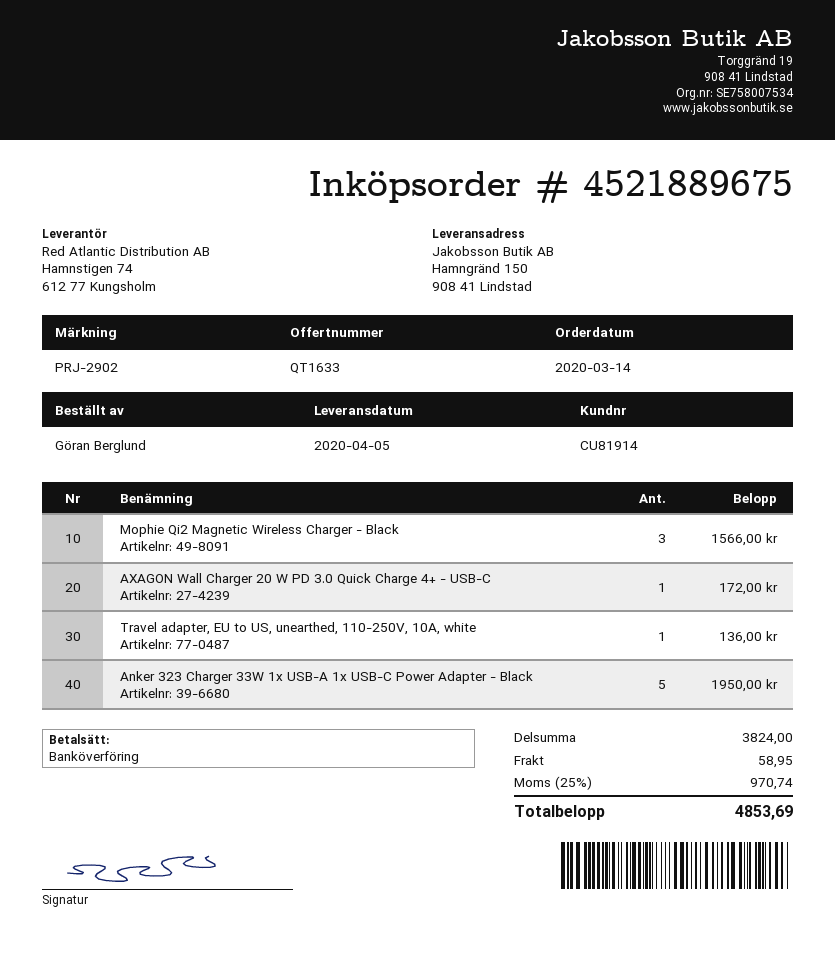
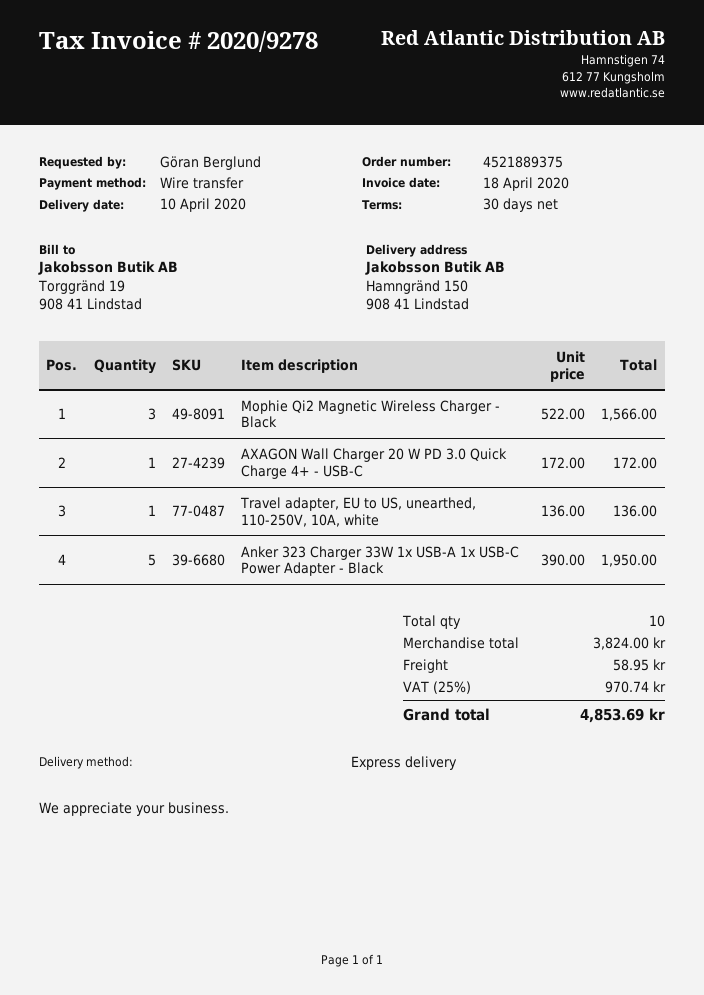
order number: 4521889675 -> 4521889375
delivery date: 2020-04-05 -> 2020-04-10

